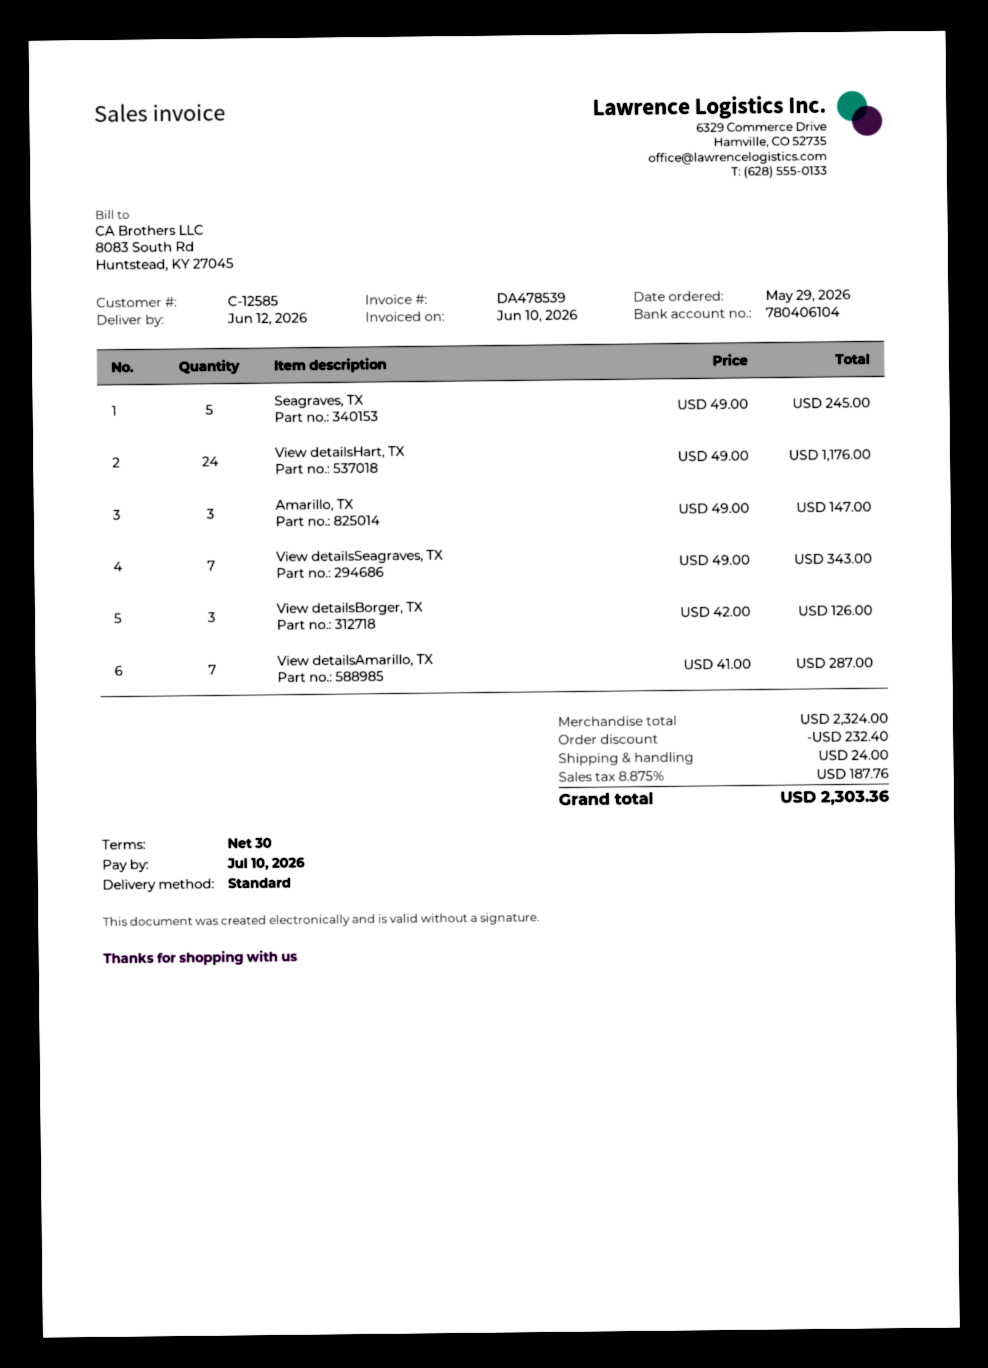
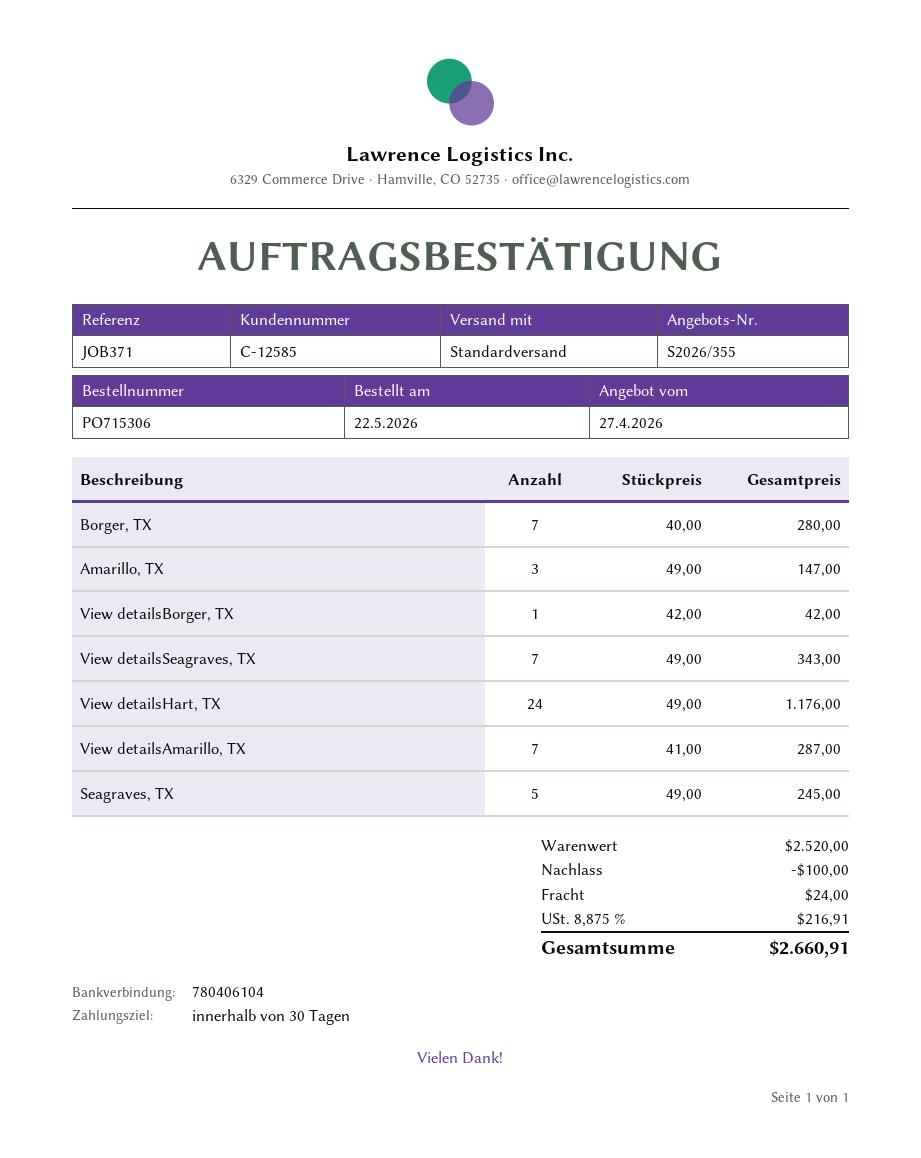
order date: 2026-05-29 -> 2026-05-22
View detailsBorger, TX: 3 x 42.00 = 126.00 -> 1 x 42.00 = 42.00
Borger, TX: none -> 7 x 40.00 = 280.00
subtotal: 2324.00 -> 2520.00
discount: 232.40 -> 100.00
tax: 8.875% = 187.76 -> 8.875% = 216.91
total: 2303.36 -> 2660.91

